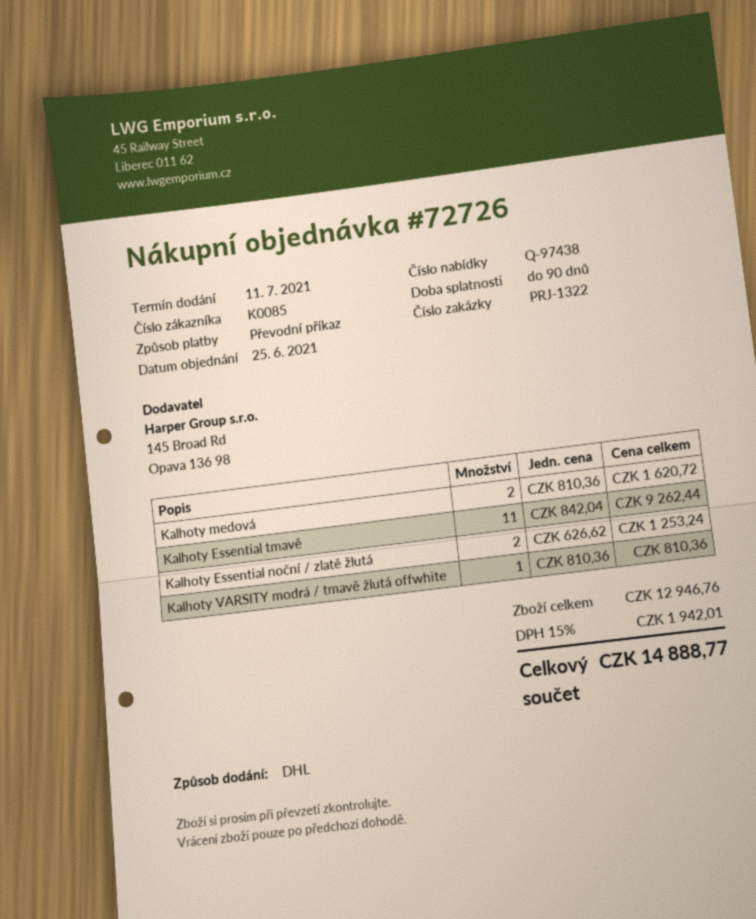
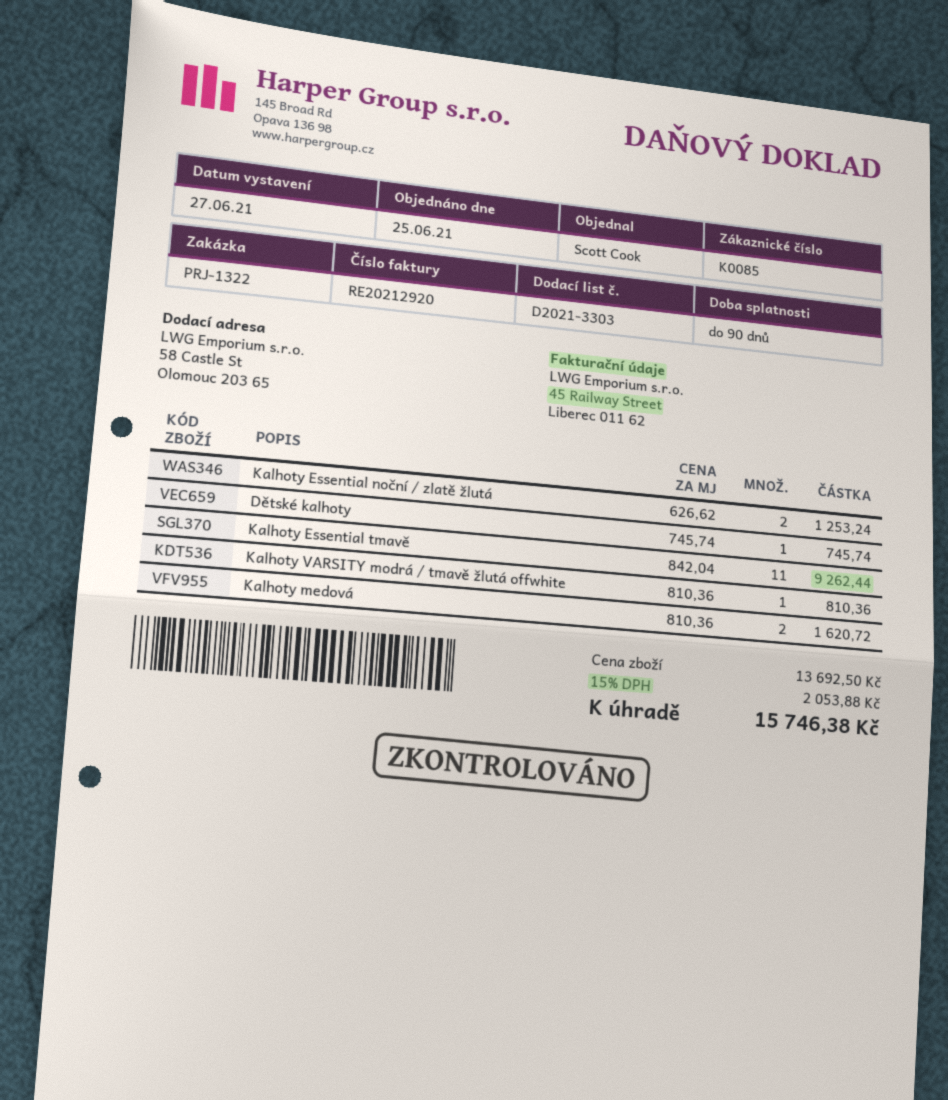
Dětské kalhoty: none -> 1 x 745.74 = 745.74
subtotal: 12946.76 -> 13692.50
tax: 15% = 1942.01 -> 15% = 2053.88
total: 14888.77 -> 15746.38

